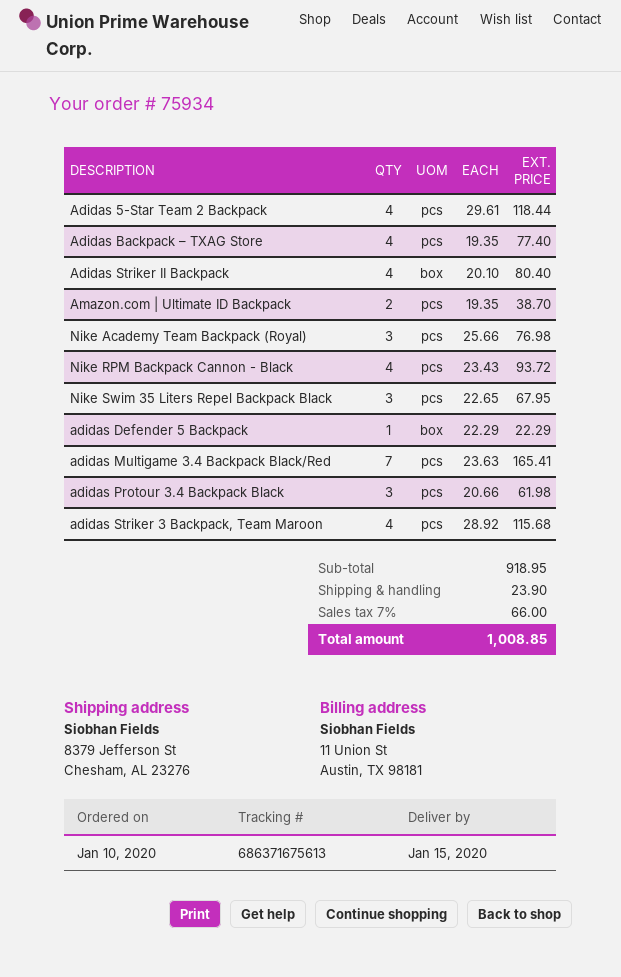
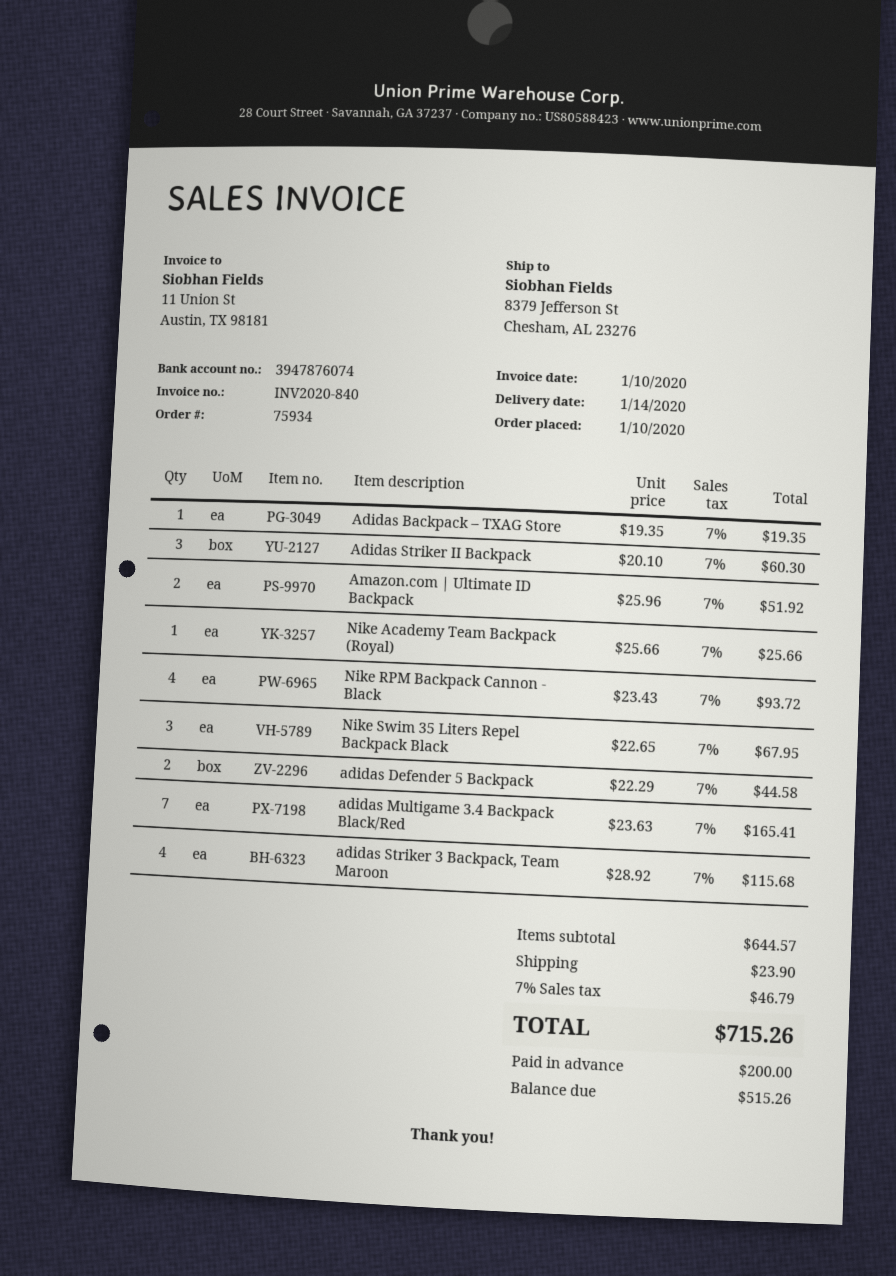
delivery date: 2020-01-15 -> 2020-01-14
Adidas 5-Star Team 2 Backpack: 4 x 29.61 = 118.44 -> none
Adidas Backpack – TXAG Store: 4 x 19.35 = 77.40 -> 1 x 19.35 = 19.35
Adidas Striker II Backpack: 4 x 20.10 = 80.40 -> 3 x 20.10 = 60.30
Amazon.com | Ultimate ID Backpack: 2 x 19.35 = 38.70 -> 2 x 25.96 = 51.92
Nike Academy Team Backpack (Royal): 3 x 25.66 = 76.98 -> 1 x 25.66 = 25.66
adidas Defender 5 Backpack: 1 x 22.29 = 22.29 -> 2 x 22.29 = 44.58
adidas Protour 3.4 Backpack Black: 3 x 20.66 = 61.98 -> none
subtotal: 918.95 -> 644.57
tax: 7% = 66.00 -> 7% = 46.79
total: 1008.85 -> 715.26

